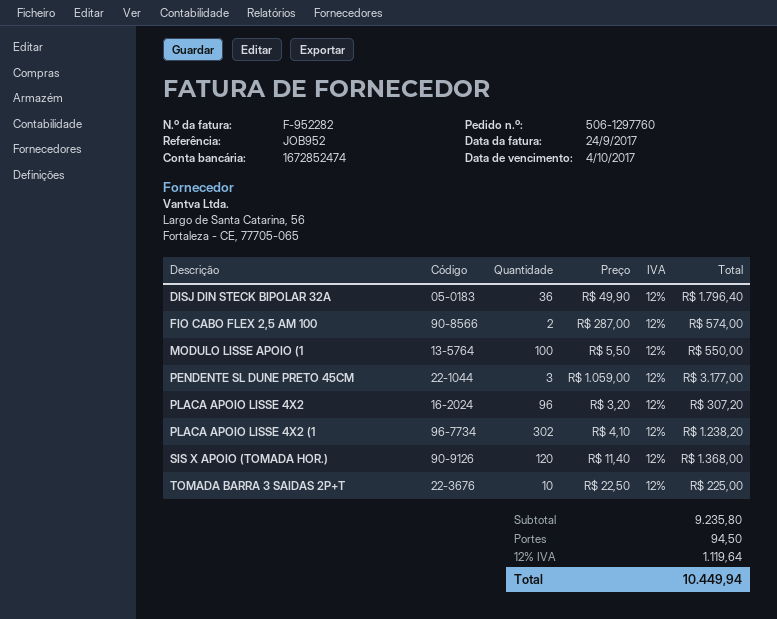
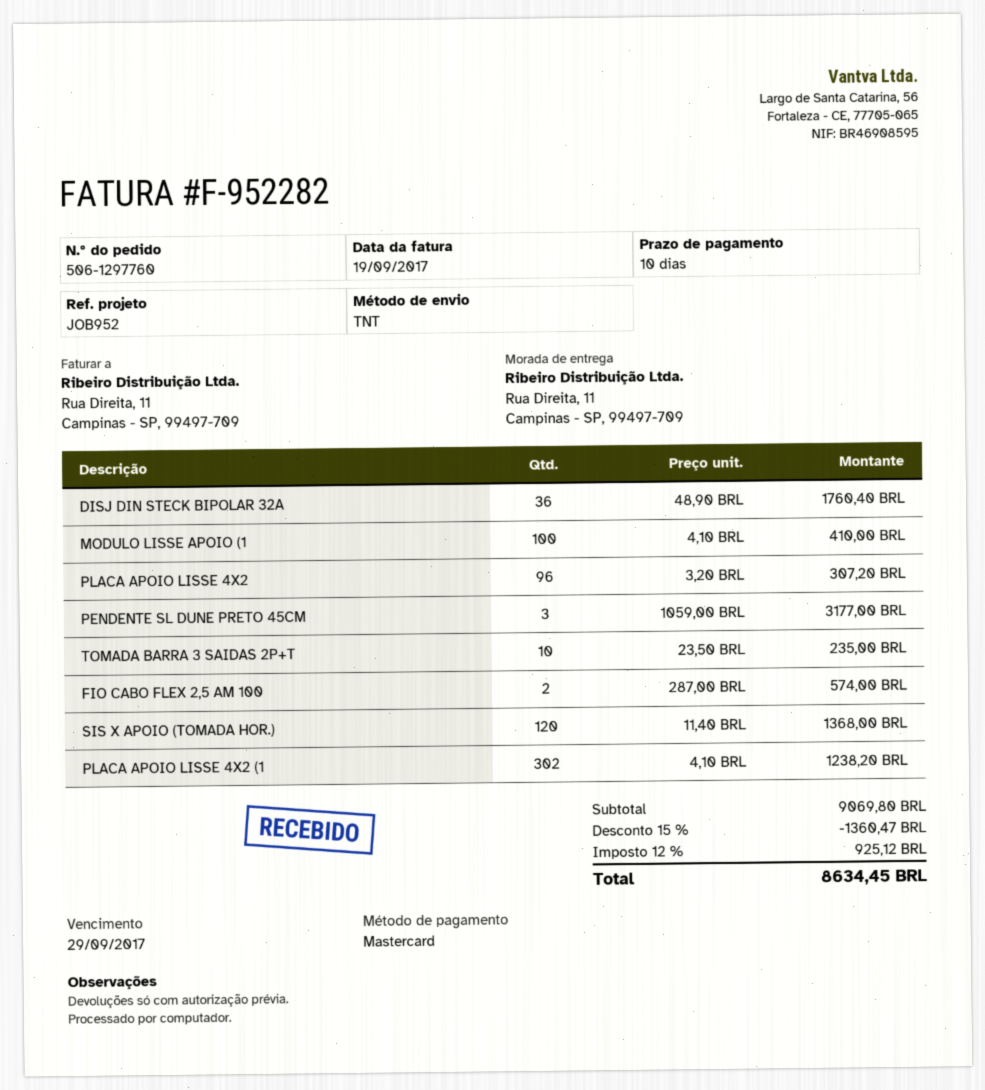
invoice date: 2017-09-24 -> 2017-09-19
due date: 2017-10-04 -> 2017-09-29
DISJ DIN STECK BIPOLAR 32A: 36 x 49.90 = 1796.40 -> 36 x 48.90 = 1760.40
MODULO LISSE APOIO (1: 100 x 5.50 = 550.00 -> 100 x 4.10 = 410.00
TOMADA BARRA 3 SAIDAS 2P+T: 10 x 22.50 = 225.00 -> 10 x 23.50 = 235.00
subtotal: 9235.80 -> 9069.80
discount: none -> 15% = 1360.47
shipping: 94.50 -> none
tax: 12% = 1119.64 -> 12% = 925.12
total: 10449.94 -> 8634.45

